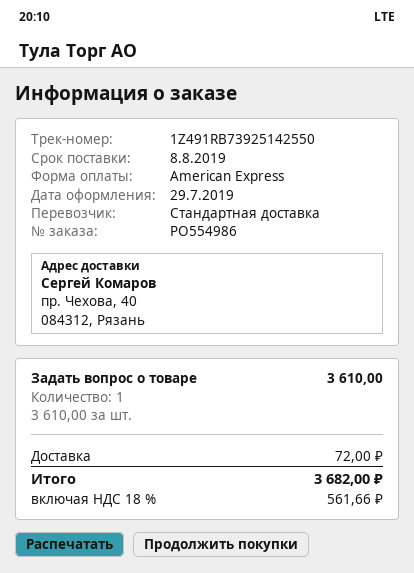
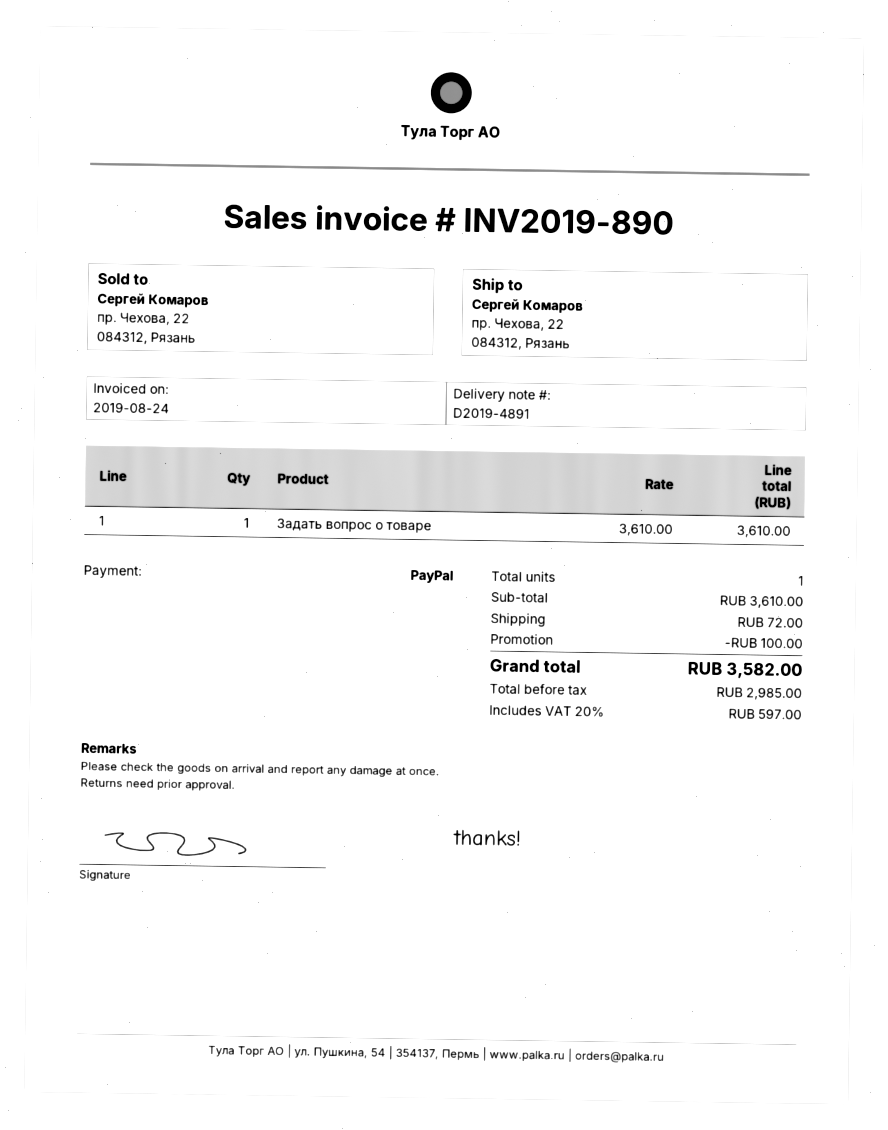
payment method: American Express -> PayPal
ship to: пр. Чехова, 40, 084312, Рязань -> пр. Чехова, 22, 084312, Рязань
discount: none -> 100.00
tax: 18% = 561.66 -> 20% = 597.00
total: 3682.00 -> 3582.00

